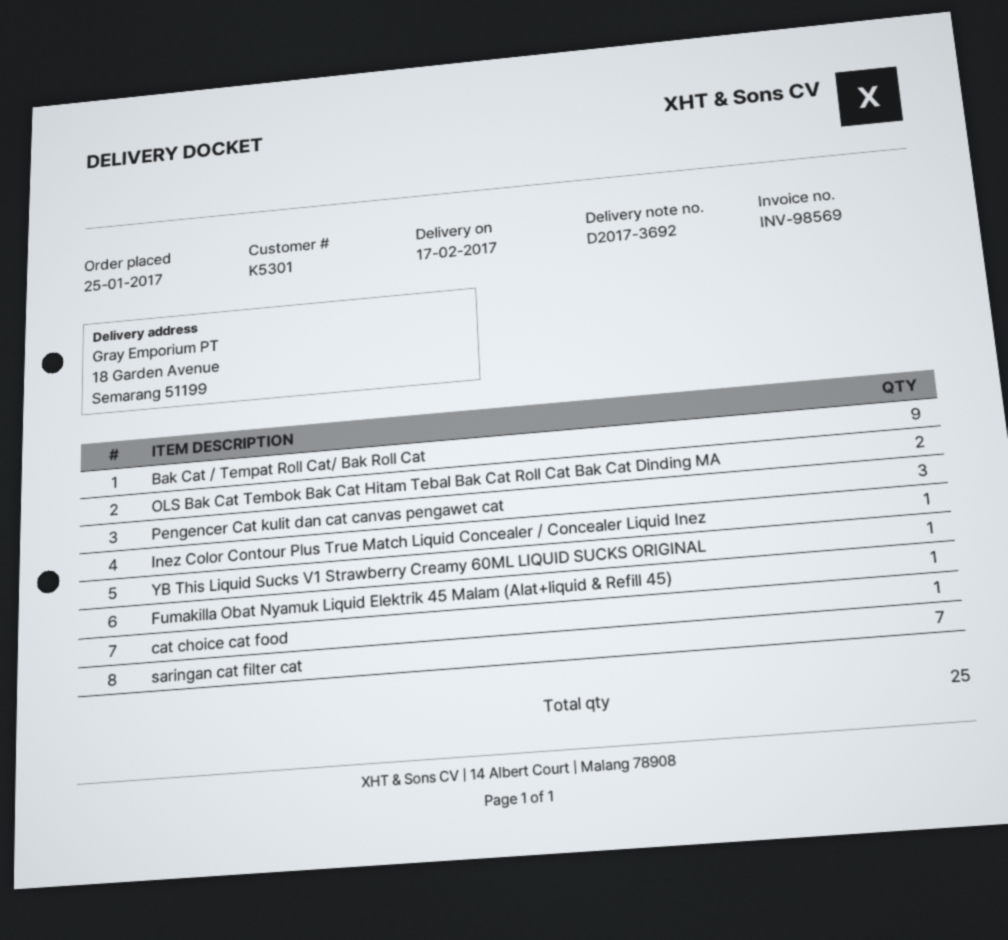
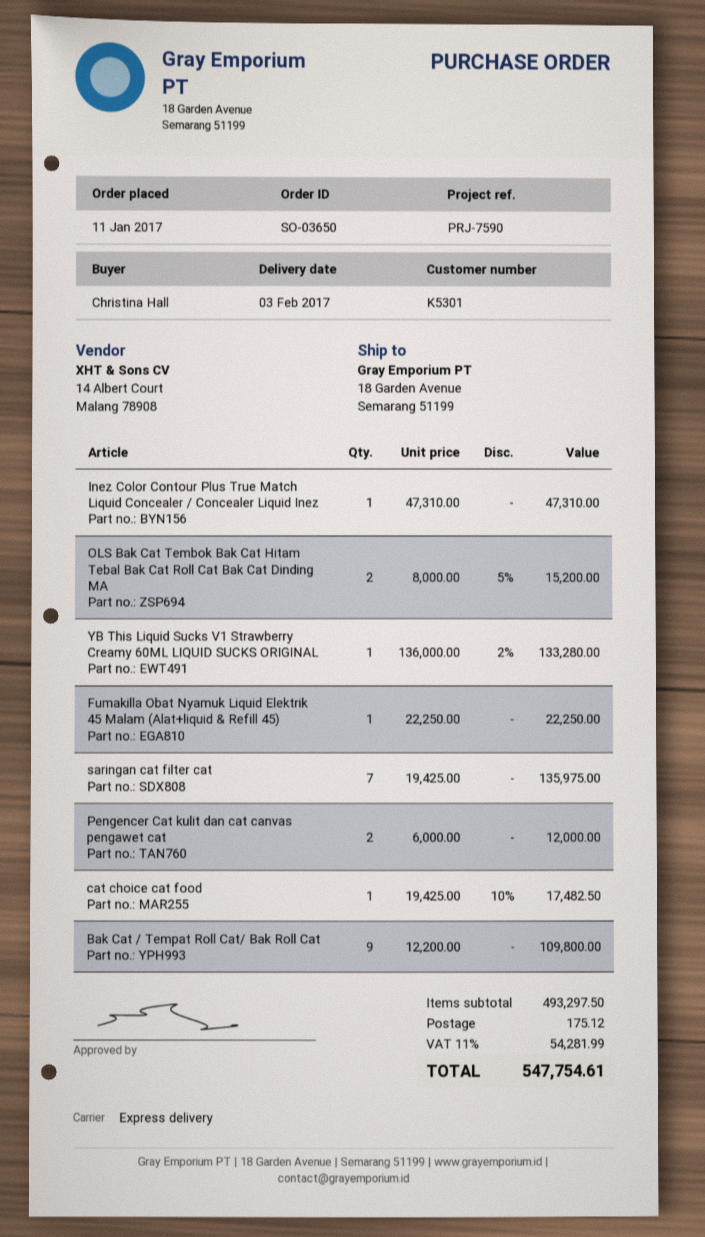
order date: 2017-01-25 -> 2017-01-11
delivery date: 2017-02-17 -> 2017-02-03
Pengencer Cat kulit dan cat canvas pengawet cat: 3 -> 2

